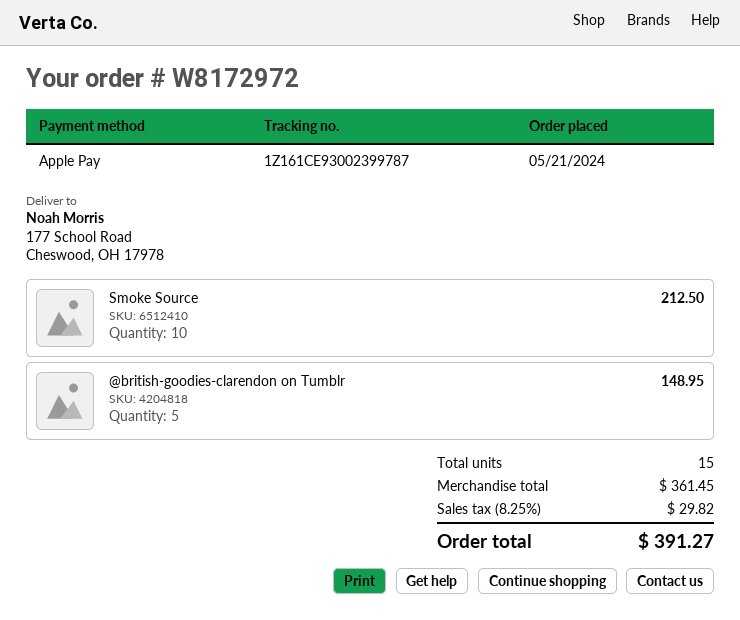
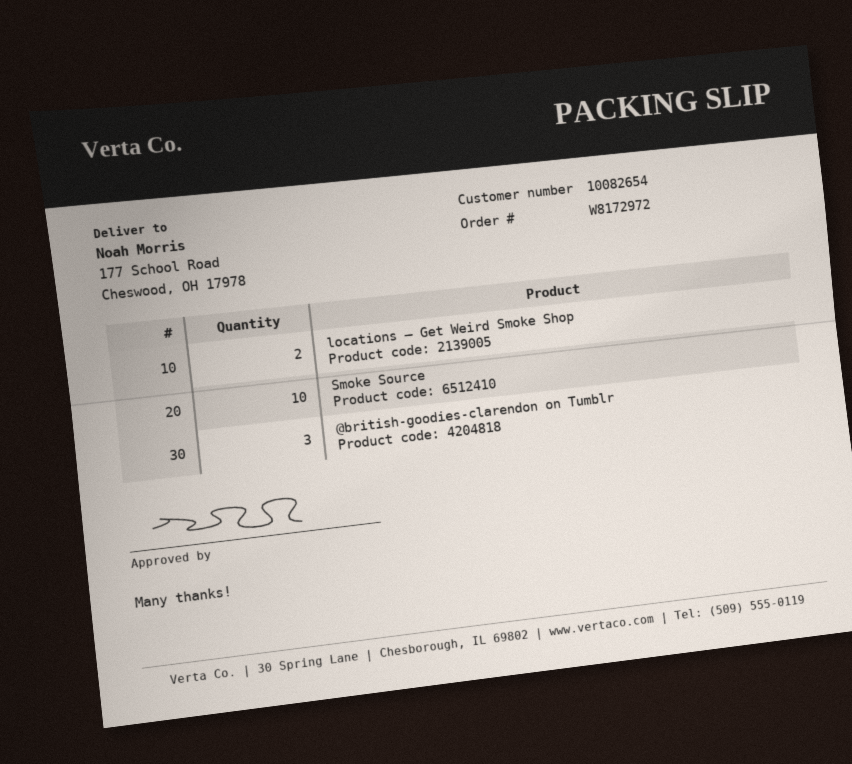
@british-goodies-clarendon on Tumblr: 5 -> 3
locations — Get Weird Smoke Shop: none -> 2

